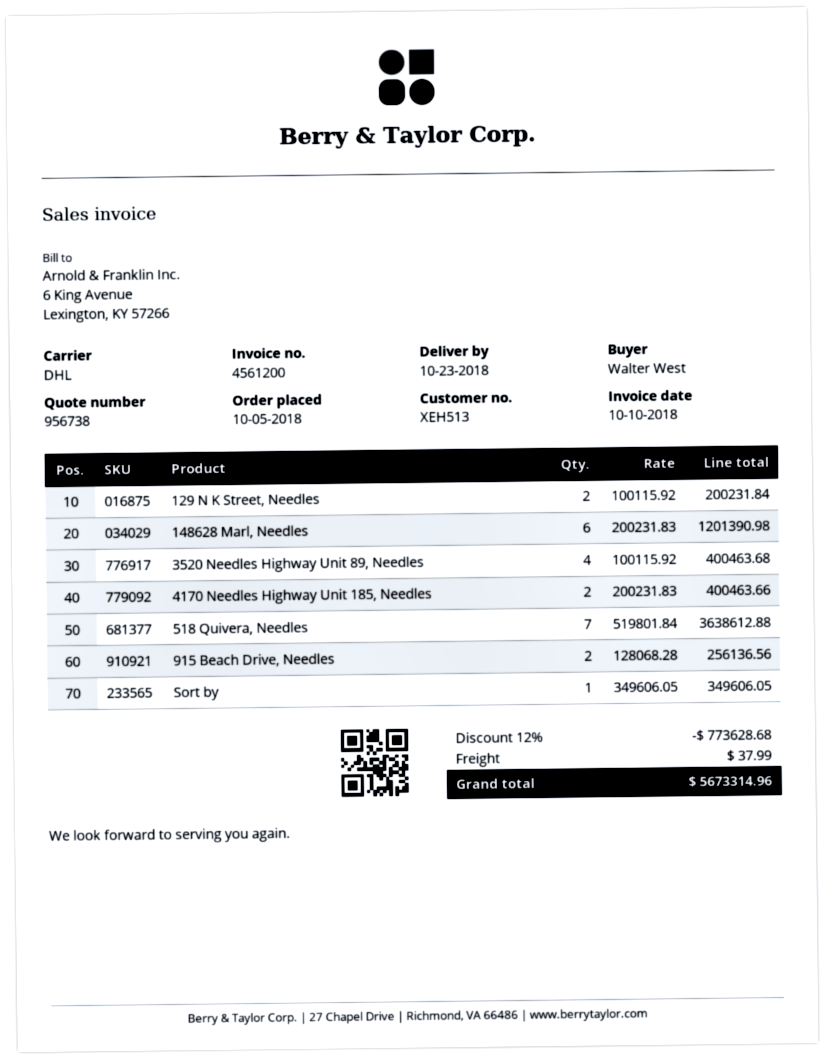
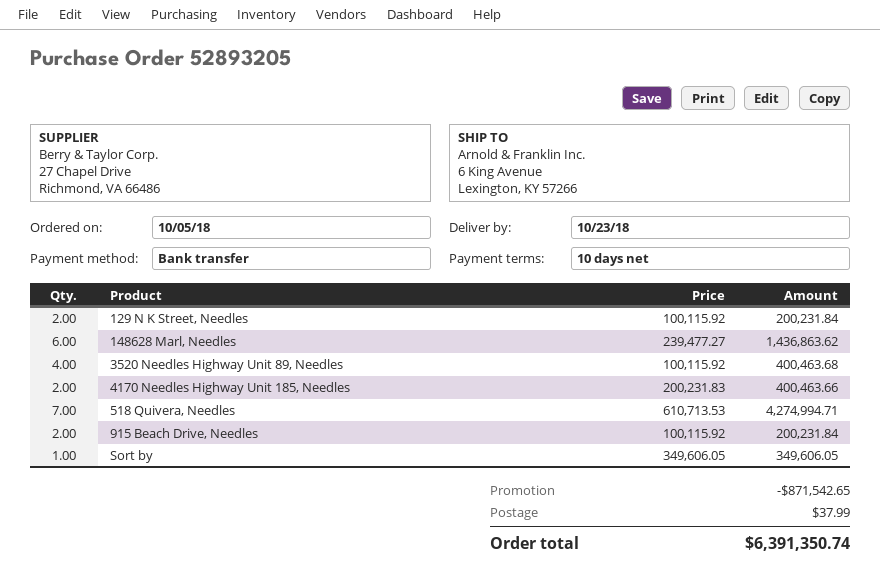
148628 Marl, Needles: 6 x 200231.83 = 1201390.98 -> 6 x 239477.27 = 1436863.62
518 Quivera, Needles: 7 x 519801.84 = 3638612.88 -> 7 x 610713.53 = 4274994.71
915 Beach Drive, Needles: 2 x 128068.28 = 256136.56 -> 2 x 100115.92 = 200231.84
discount: 773628.68 -> 871542.65
total: 5673314.96 -> 6391350.74

